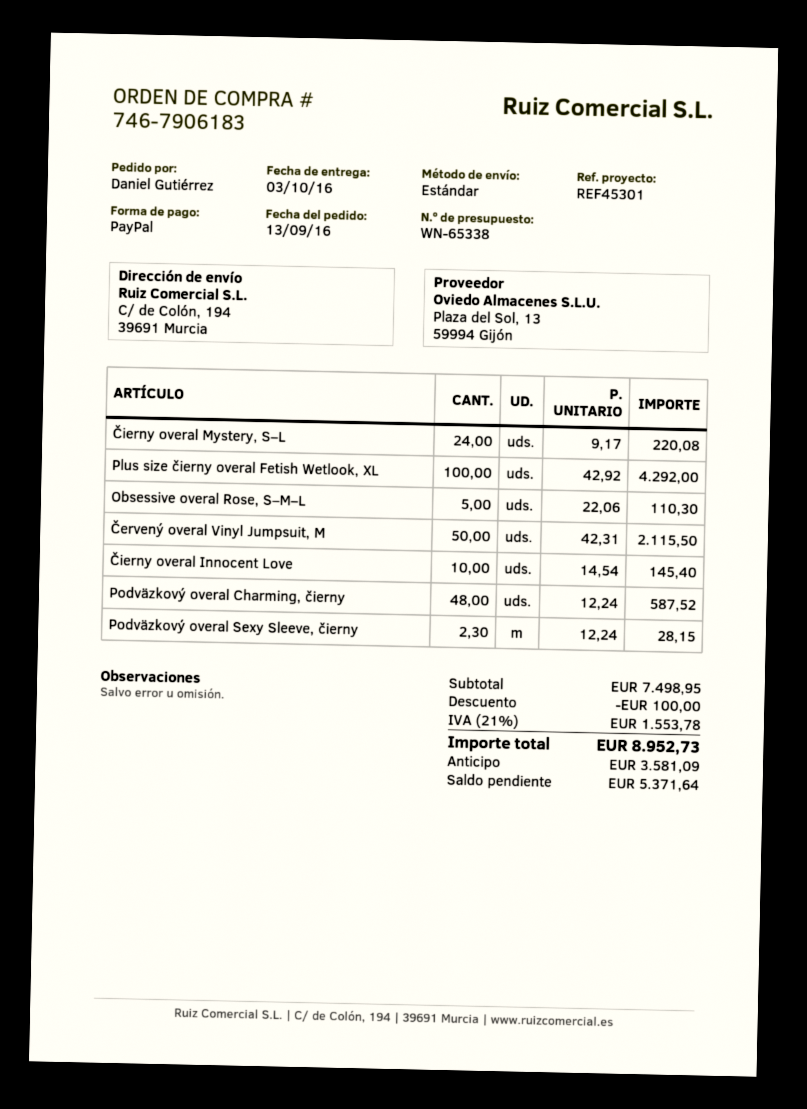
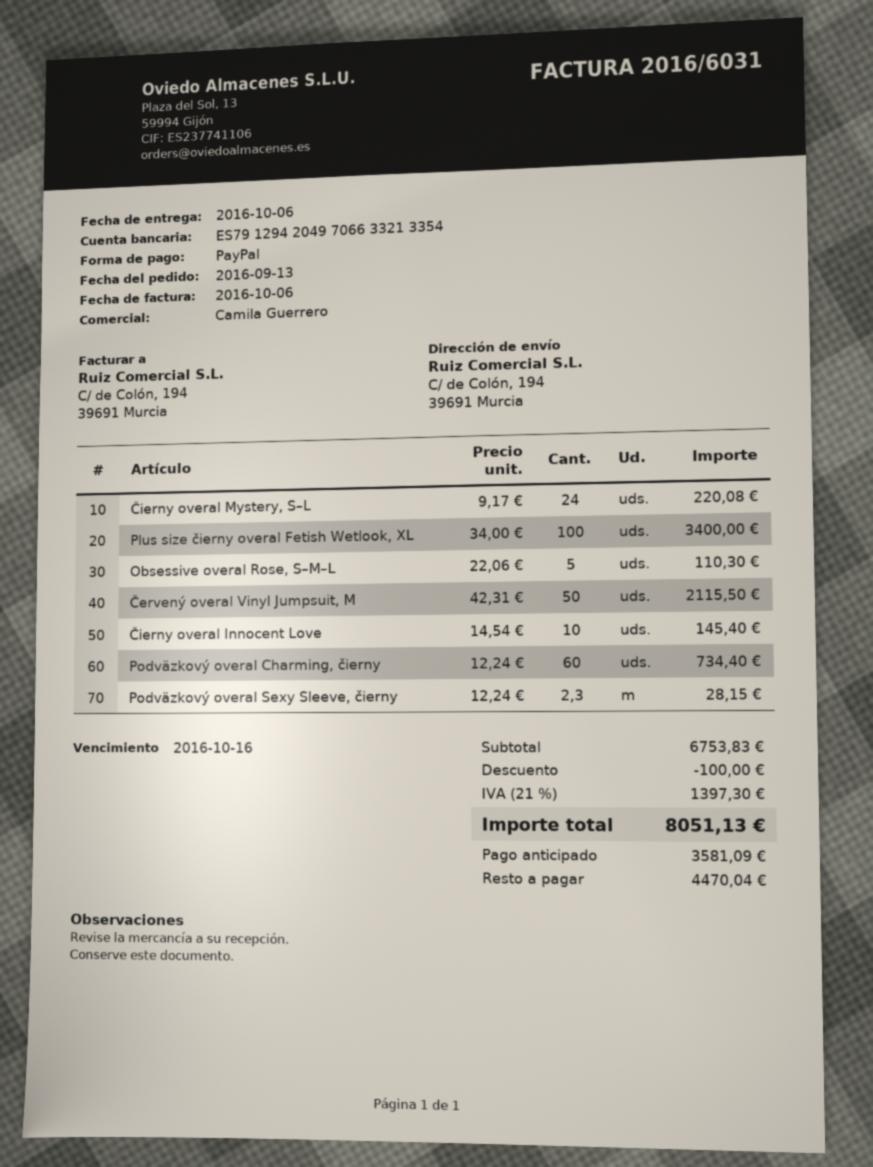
delivery date: 2016-10-03 -> 2016-10-06
Plus size čierny overal Fetish Wetlook, XL: 100 x 42.92 = 4292.00 -> 100 x 34.00 = 3400.00
Podväzkový overal Charming, čierny: 48 x 12.24 = 587.52 -> 60 x 12.24 = 734.40
subtotal: 7498.95 -> 6753.83
tax: 21% = 1553.78 -> 21% = 1397.30
total: 8952.73 -> 8051.13
balance: 5371.64 -> 4470.04

